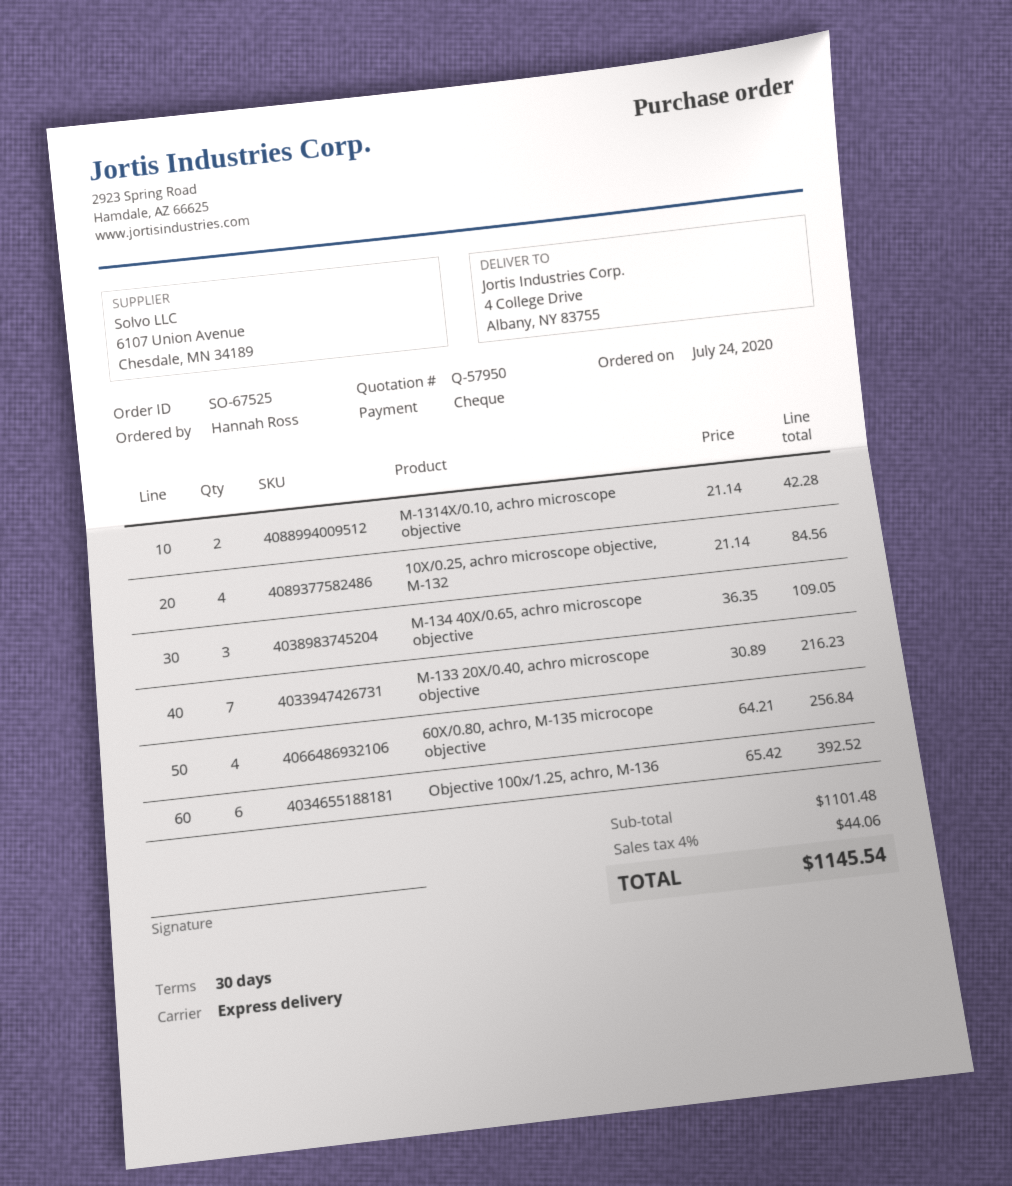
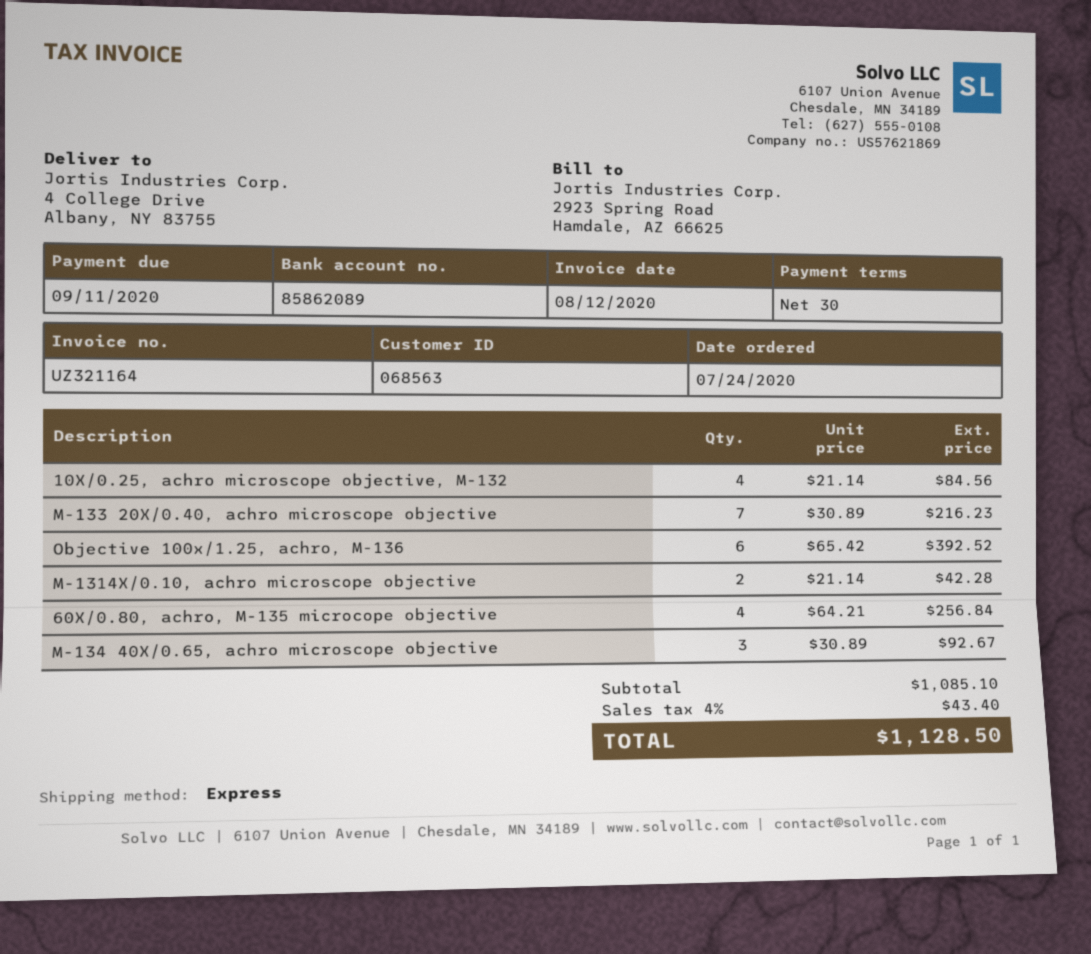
M-134 40X/0.65, achro microscope objective: 3 x 36.35 = 109.05 -> 3 x 30.89 = 92.67
subtotal: 1101.48 -> 1085.10
tax: 4% = 44.06 -> 4% = 43.40
total: 1145.54 -> 1128.50

